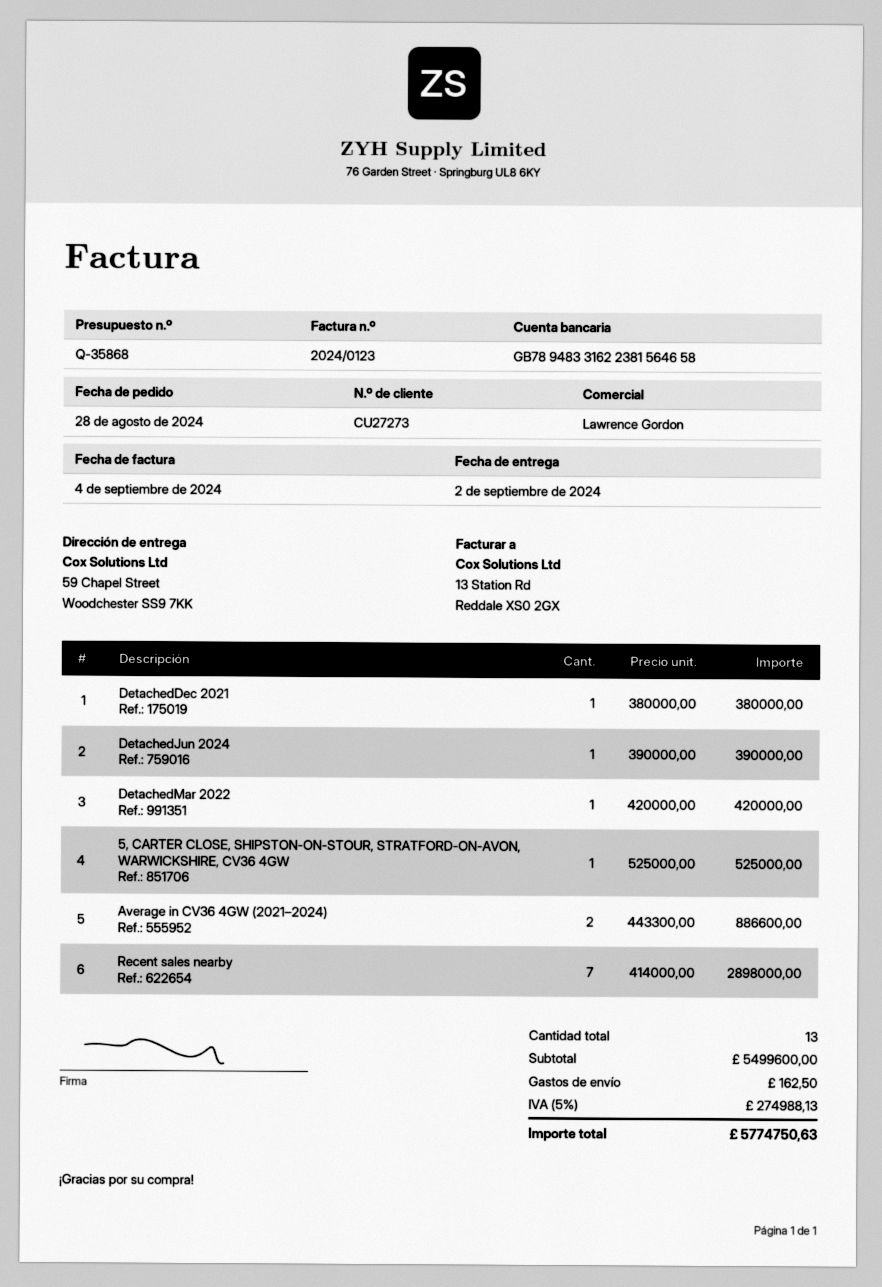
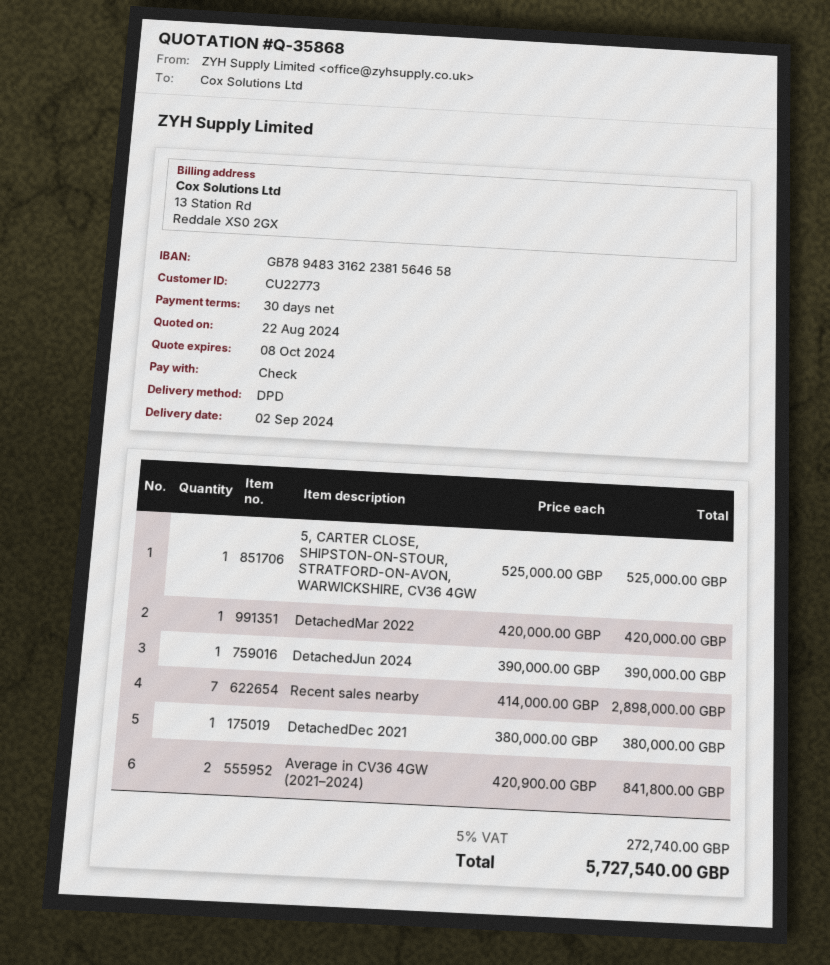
customer number: CU27273 -> CU22773
Average in CV36 4GW (2021–2024): 2 x 443300.00 = 886600.00 -> 2 x 420900.00 = 841800.00
shipping: 162.50 -> none
tax: 5% = 274988.13 -> 5% = 272740.00
total: 5774750.63 -> 5727540.00

